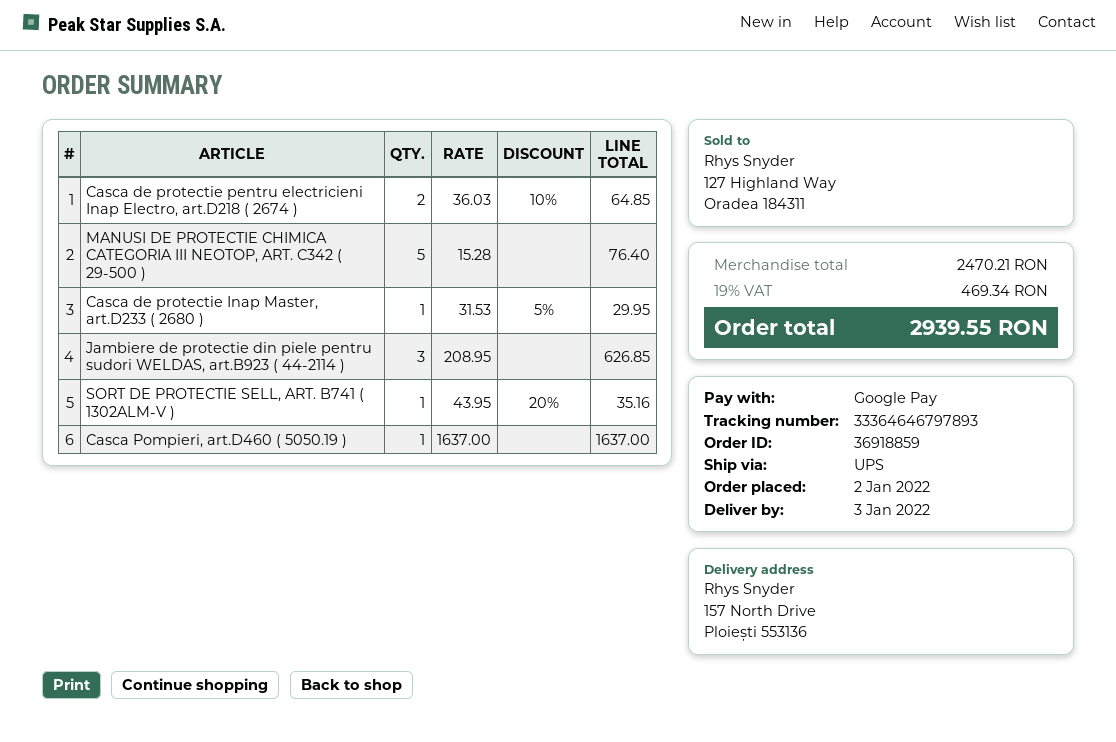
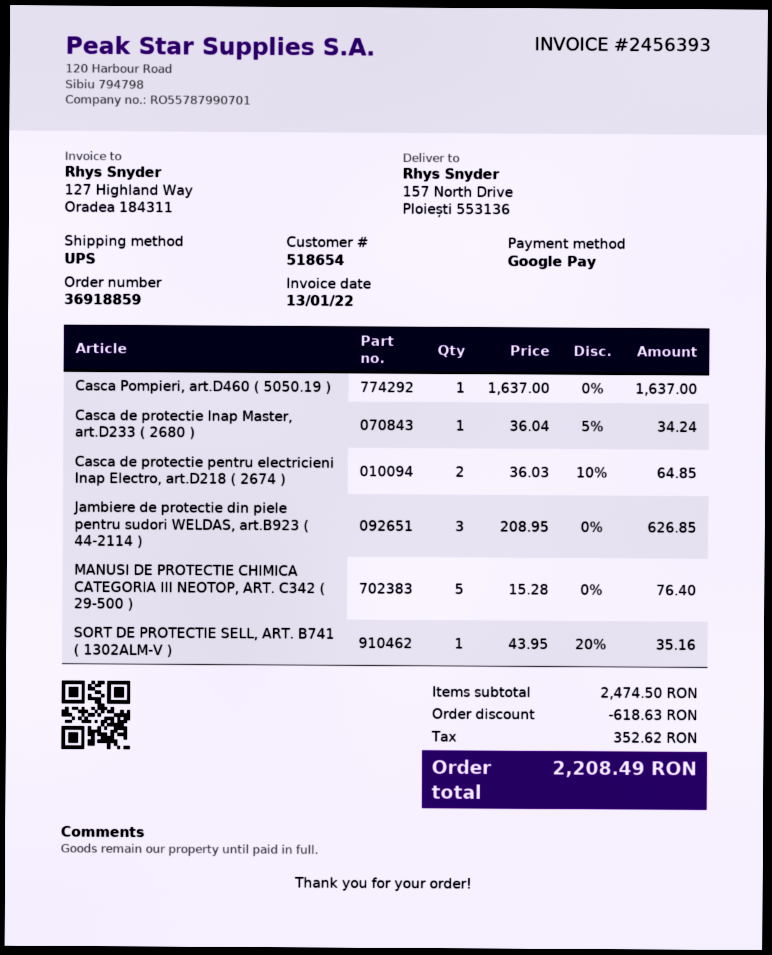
Casca de protectie Inap Master, art.D233 ( 2680 ): 1 x 31.53 - 5% = 29.95 -> 1 x 36.04 - 5% = 34.24
subtotal: 2470.21 -> 2474.50
discount: none -> 618.63
tax: 469.34 -> 352.62
total: 2939.55 -> 2208.49

